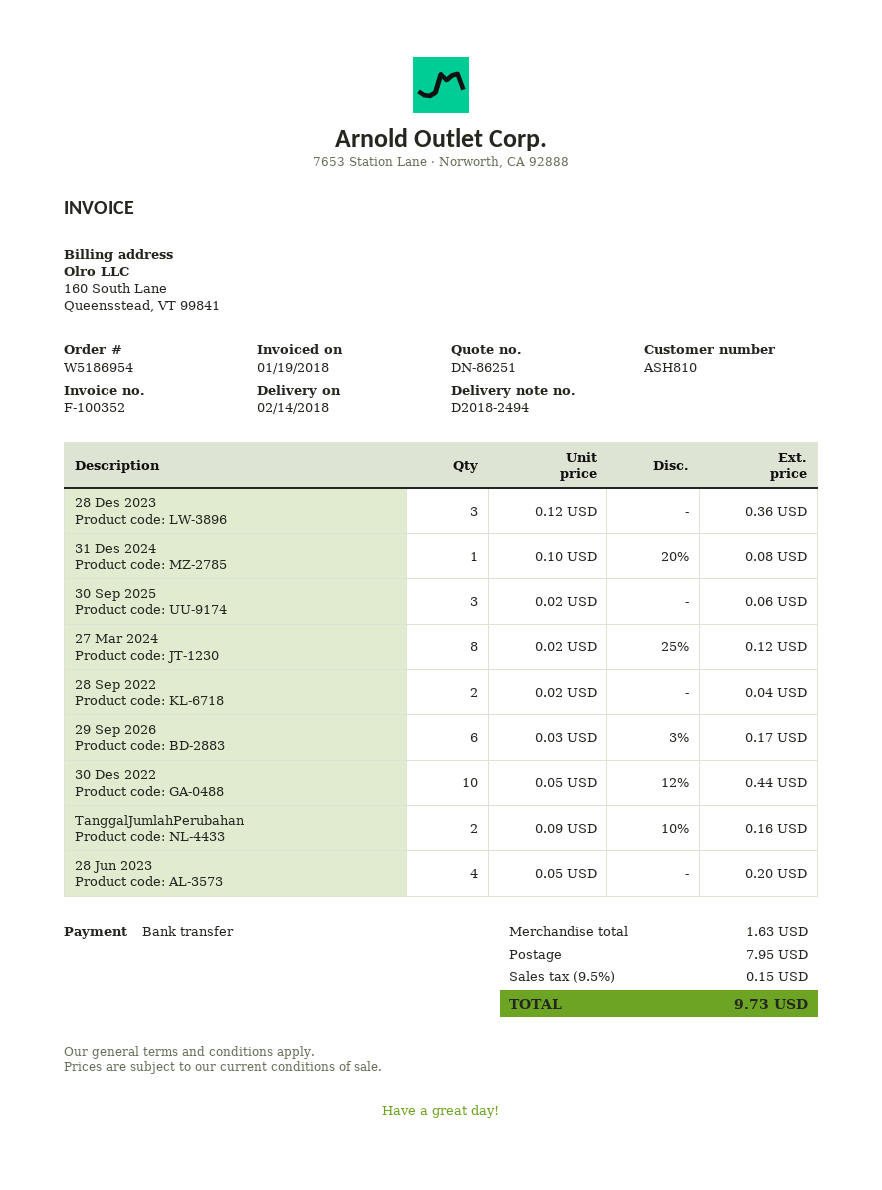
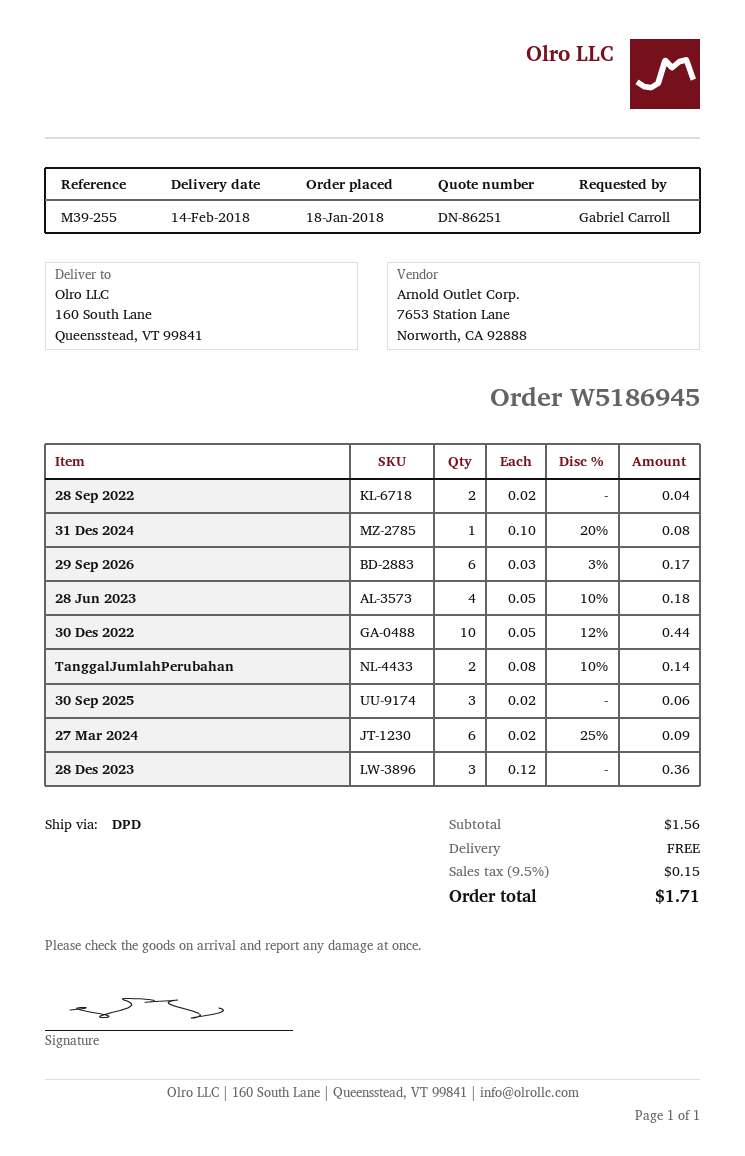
order number: W5186954 -> W5186945
27 Mar 2024: 8 x 0.02 - 25% = 0.12 -> 6 x 0.02 - 25% = 0.09
TanggalJumlahPerubahan: 2 x 0.09 - 10% = 0.16 -> 2 x 0.08 - 10% = 0.14
28 Jun 2023: 4 x 0.05 = 0.20 -> 4 x 0.05 - 10% = 0.18
subtotal: 1.63 -> 1.56
shipping: 7.95 -> 0.00
total: 9.73 -> 1.71

